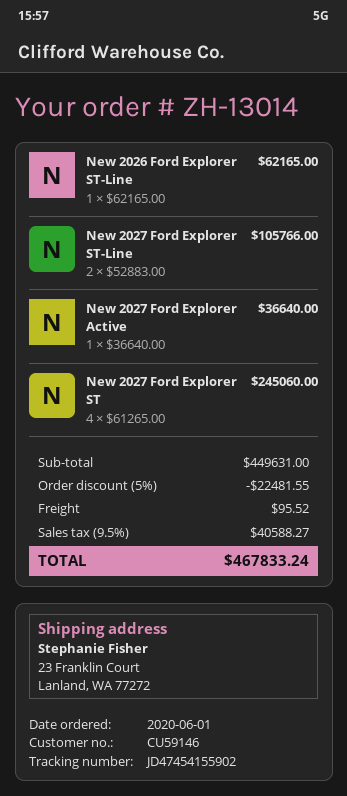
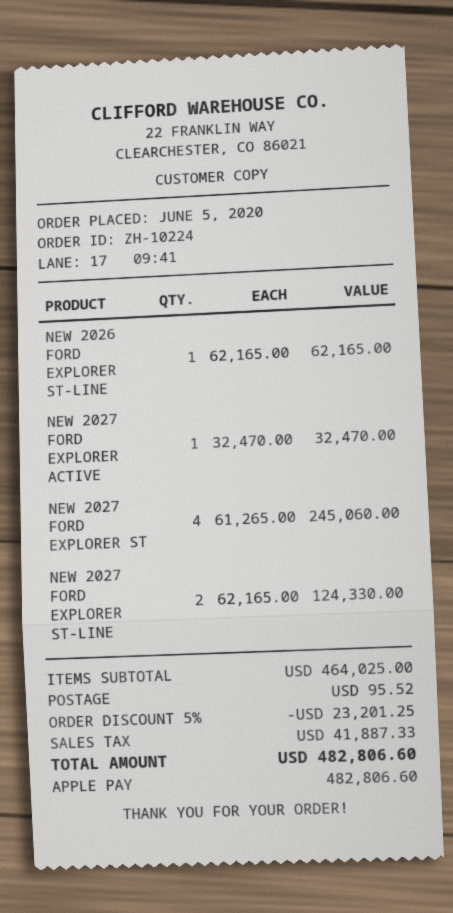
order number: ZH-13014 -> ZH-10224
order date: 2020-06-01 -> 2020-06-05
New 2027 Ford Explorer ST-Line: 2 x 52883.00 = 105766.00 -> 2 x 62165.00 = 124330.00
New 2027 Ford Explorer Active: 1 x 36640.00 = 36640.00 -> 1 x 32470.00 = 32470.00
subtotal: 449631.00 -> 464025.00
discount: 5% = 22481.55 -> 5% = 23201.25
tax: 40588.27 -> 41887.33
total: 467833.24 -> 482806.60

